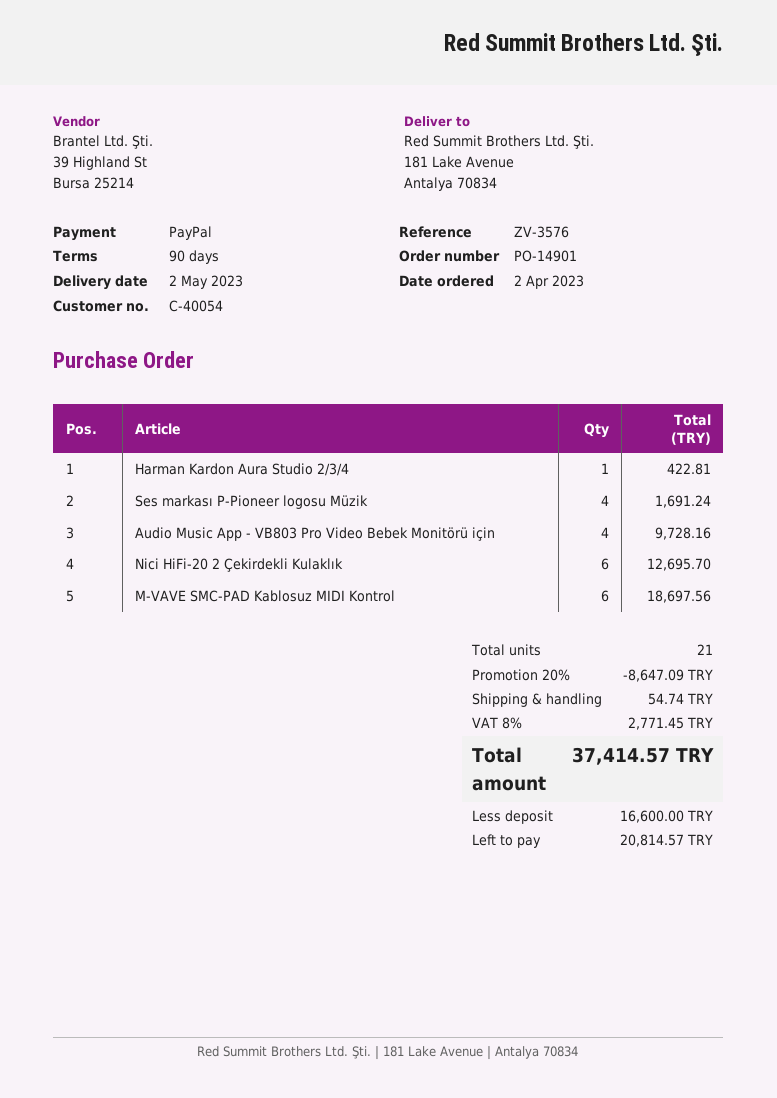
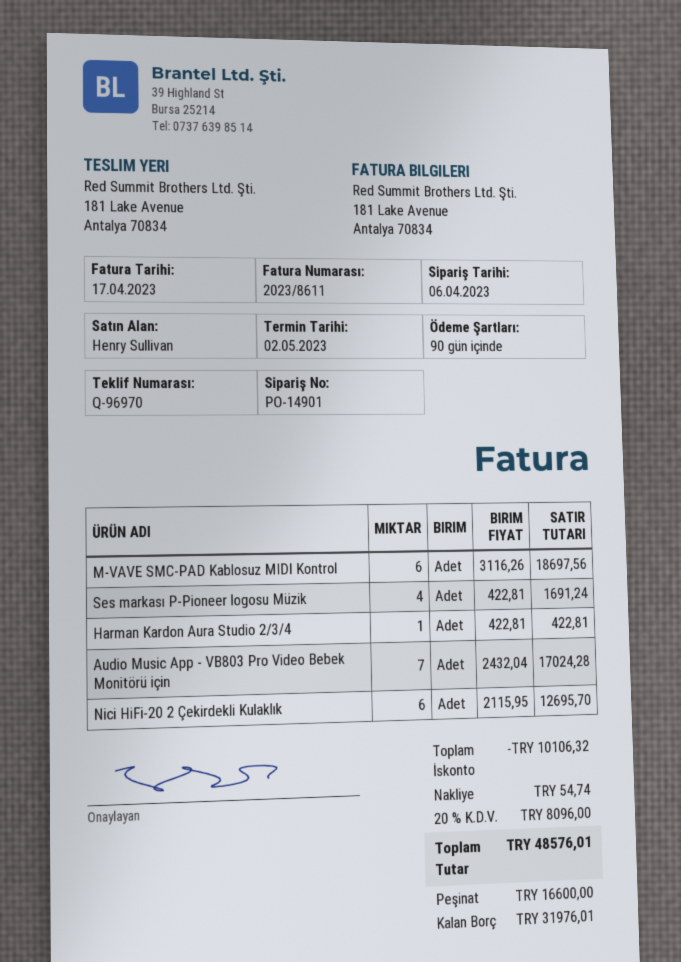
order date: 2023-04-02 -> 2023-04-06
Audio Music App - VB803 Pro Video Bebek Monitörü için: 4 for 9728.16 -> 7 for 17024.28
discount: 8647.09 -> 10106.32
tax: 8% = 2771.45 -> 20% = 8096.00
total: 37414.57 -> 48576.01
balance: 20814.57 -> 31976.01

